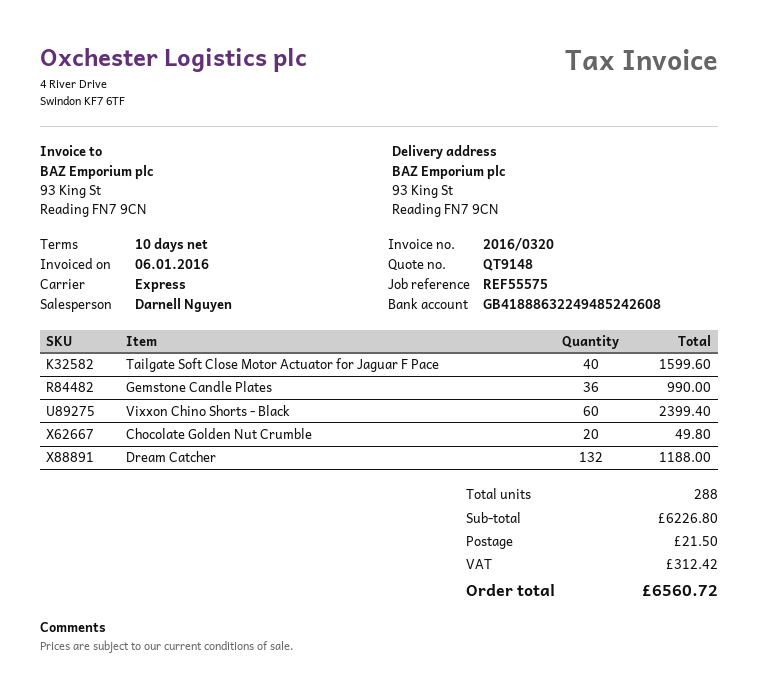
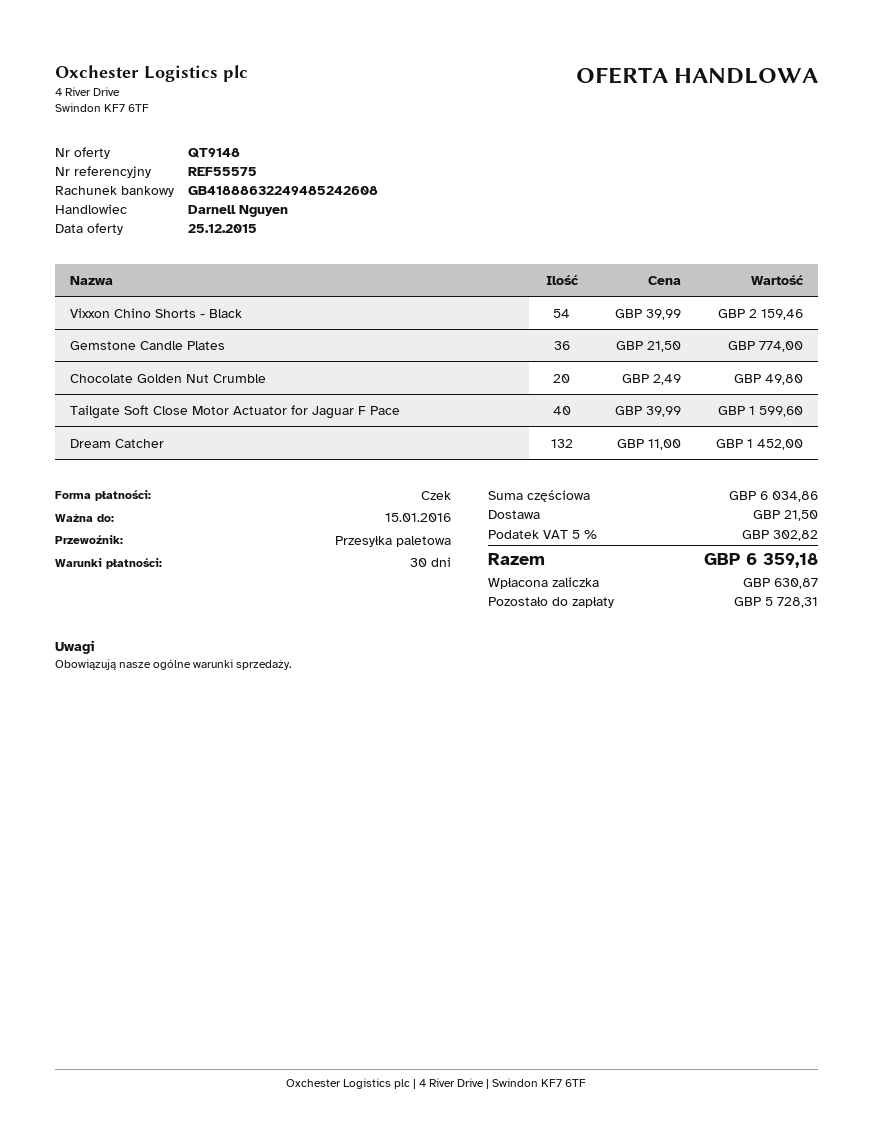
payment terms: 10 days -> 30 days
shipping method: express -> pallet freight
Gemstone Candle Plates: 36 for 990.00 -> 36 for 774.00
Vixxon Chino Shorts - Black: 60 for 2399.40 -> 54 for 2159.46
Dream Catcher: 132 for 1188.00 -> 132 for 1452.00
subtotal: 6226.80 -> 6034.86
tax: 312.42 -> 302.82
total: 6560.72 -> 6359.18

